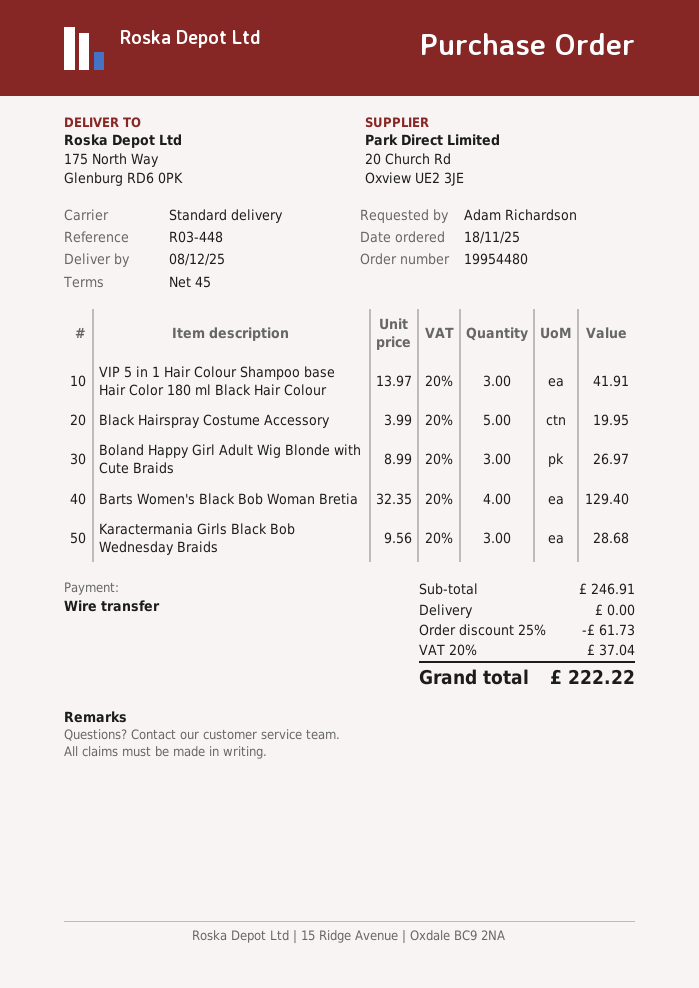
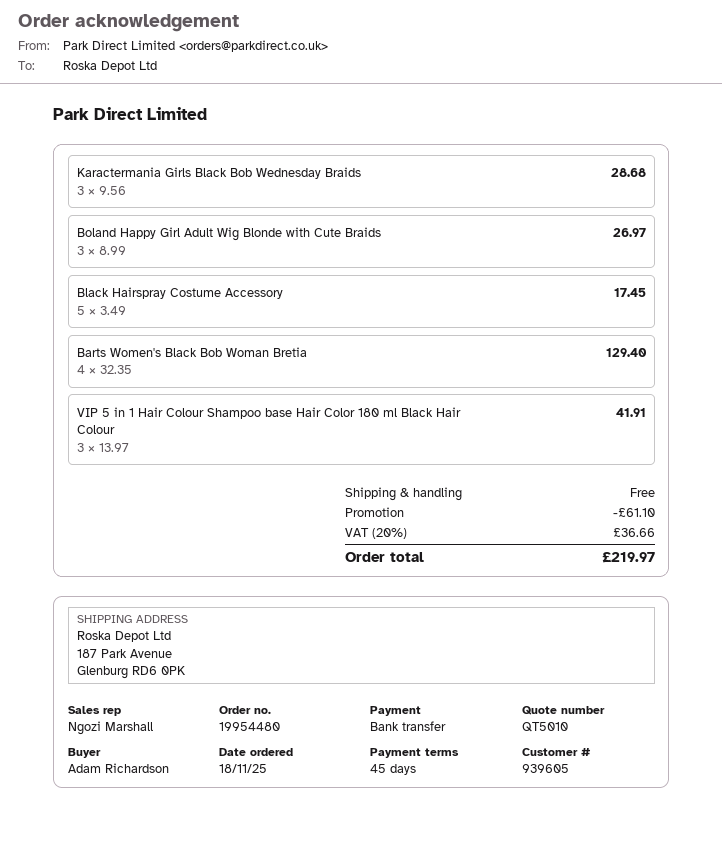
ship to: 175 North Way, Glenburg RD6 0PK -> 187 Park Avenue, Glenburg RD6 0PK
Black Hairspray Costume Accessory: 5 x 3.99 = 19.95 -> 5 x 3.49 = 17.45
discount: 61.73 -> 61.10
tax: 20% = 37.04 -> 20% = 36.66
total: 222.22 -> 219.97

